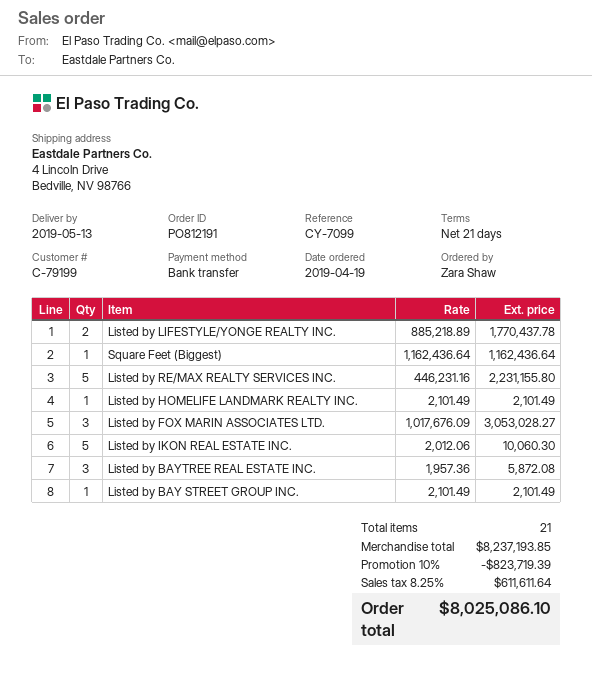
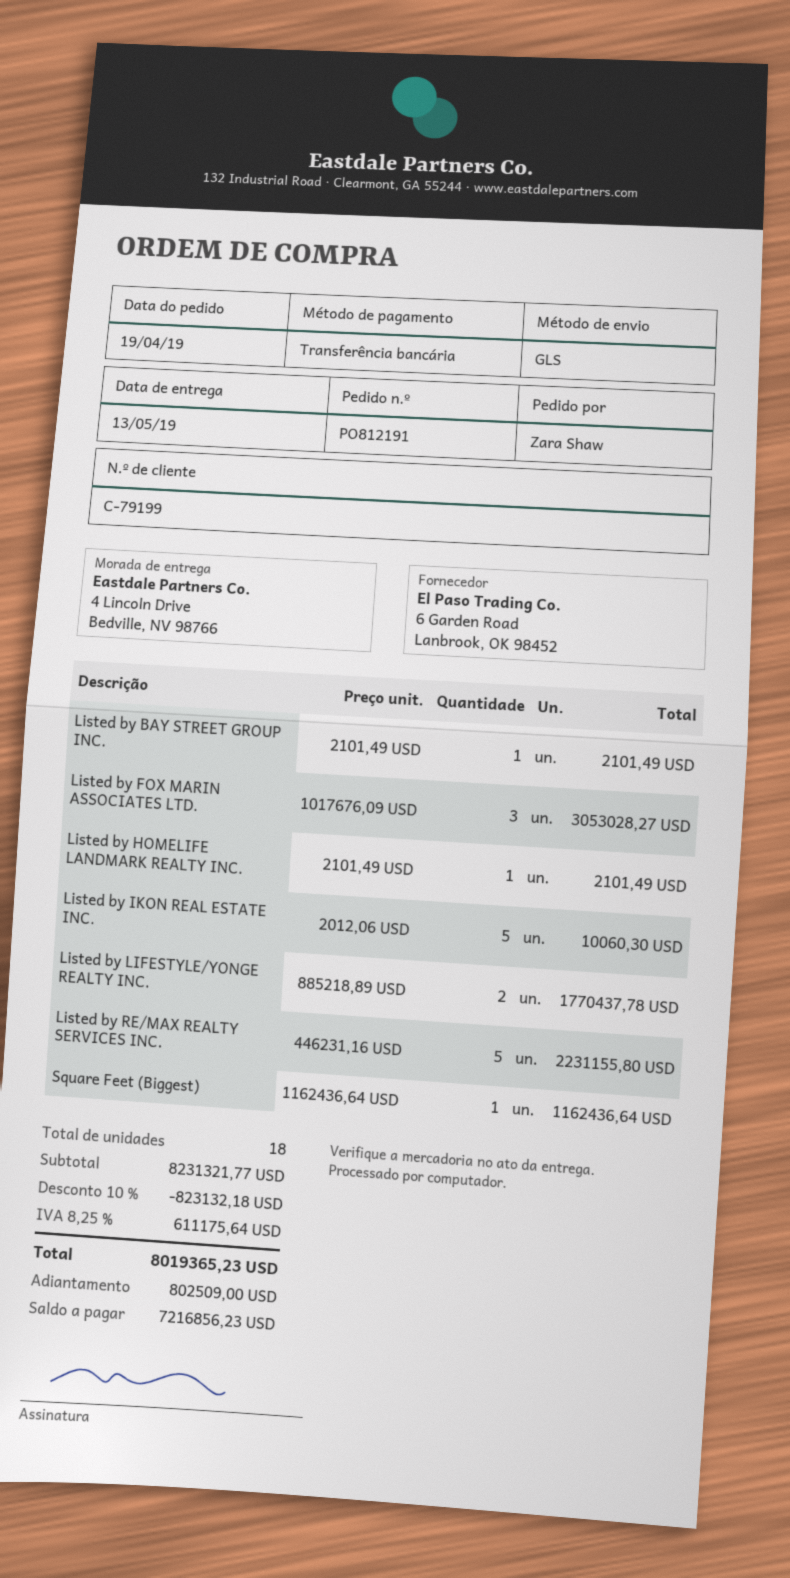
Listed by BAYTREE REAL ESTATE INC.: 3 x 1957.36 = 5872.08 -> none
total quantity: 21 -> 18
subtotal: 8237193.85 -> 8231321.77
discount: 10% = 823719.39 -> 10% = 823132.18
tax: 8.25% = 611611.64 -> 8.25% = 611175.64
total: 8025086.10 -> 8019365.23

